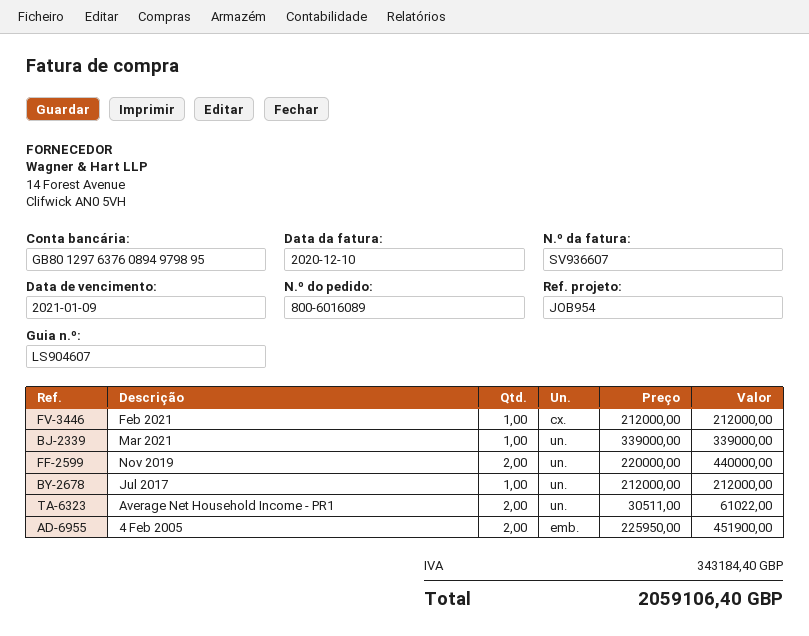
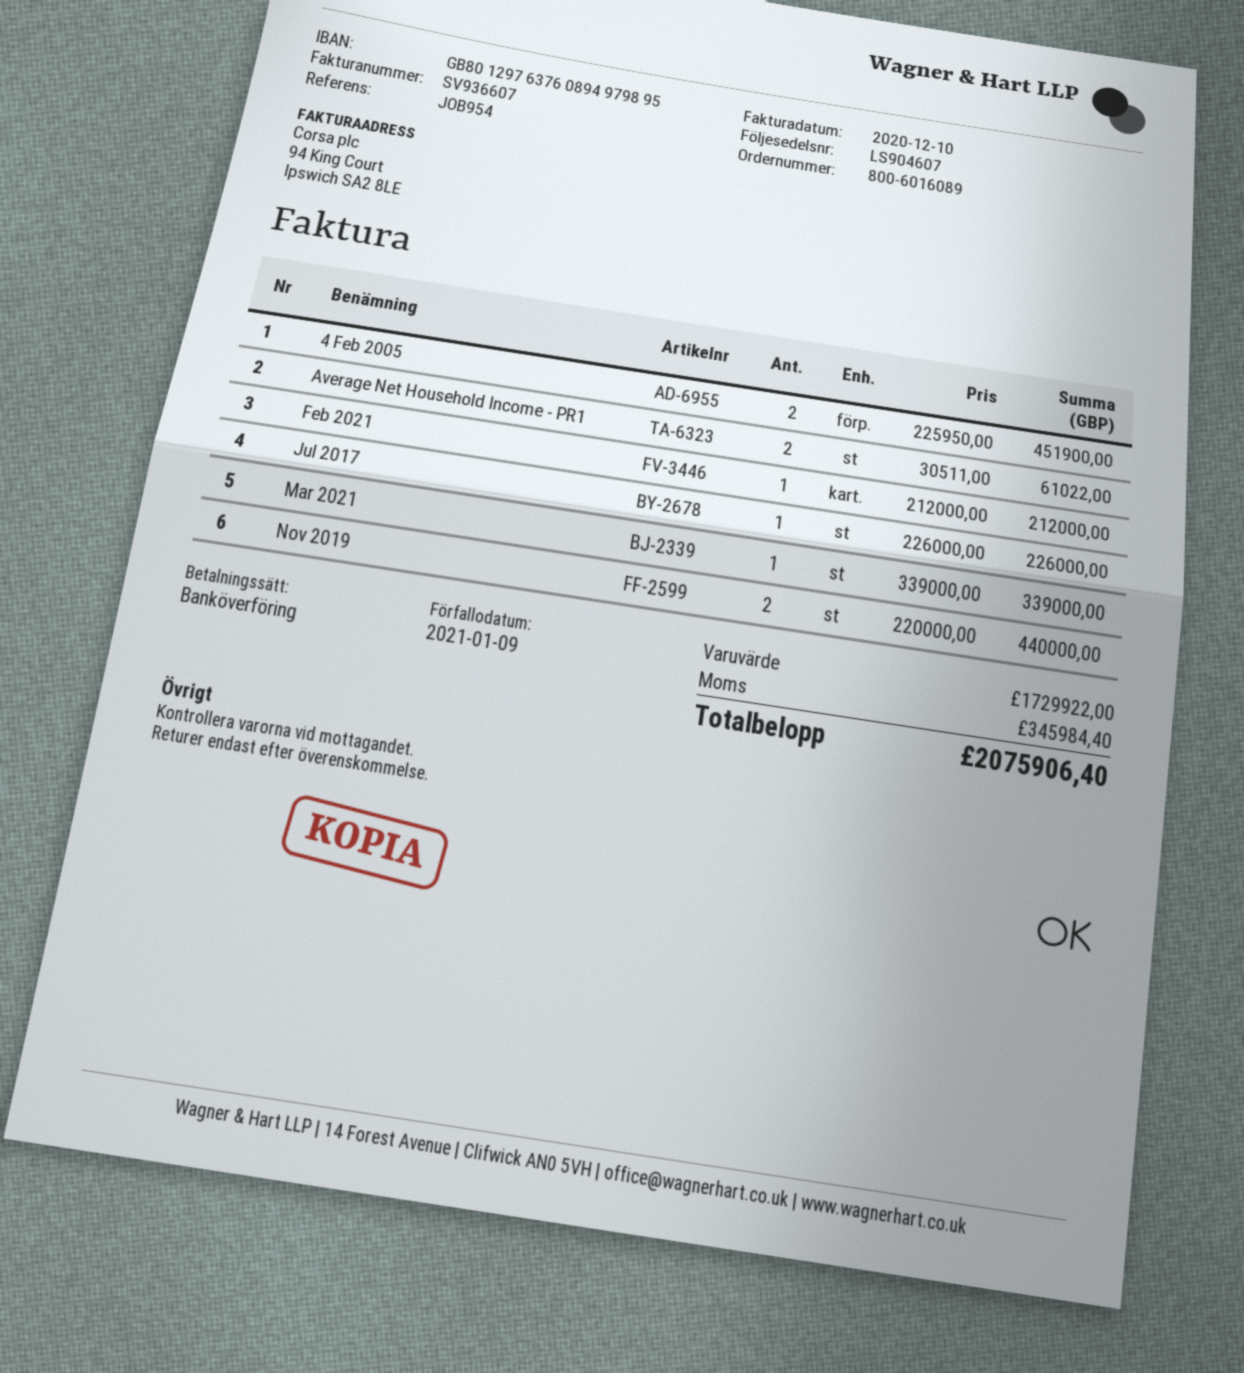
Jul 2017: 1 x 212000.00 = 212000.00 -> 1 x 226000.00 = 226000.00
tax: 343184.40 -> 345984.40
total: 2059106.40 -> 2075906.40

